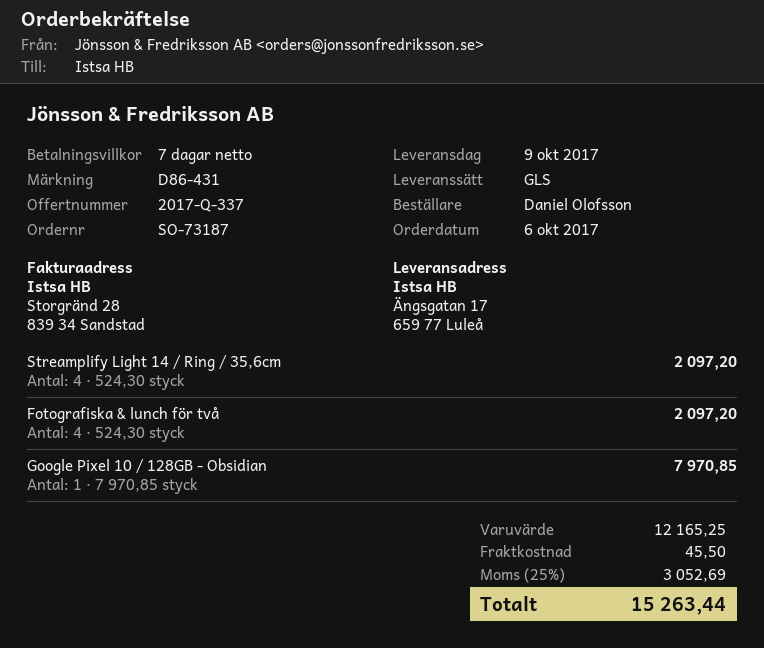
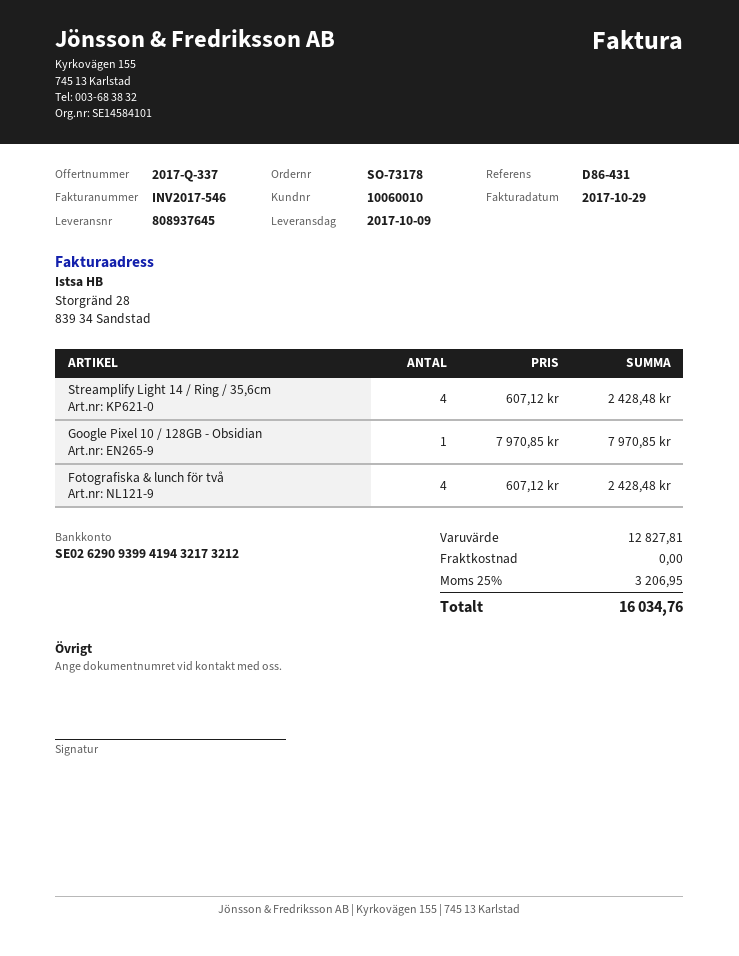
order number: SO-73187 -> SO-73178
Streamplify Light 14 / Ring / 35,6cm: 4 x 524.30 = 2097.20 -> 4 x 607.12 = 2428.48
Fotografiska & lunch för två: 4 x 524.30 = 2097.20 -> 4 x 607.12 = 2428.48
subtotal: 12165.25 -> 12827.81
shipping: 45.50 -> 0.00
tax: 25% = 3052.69 -> 25% = 3206.95
total: 15263.44 -> 16034.76

